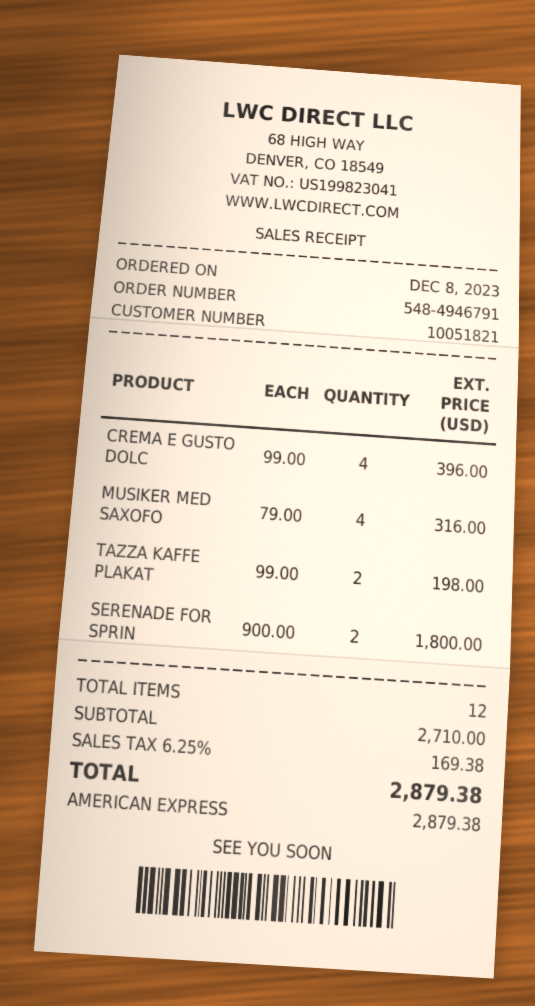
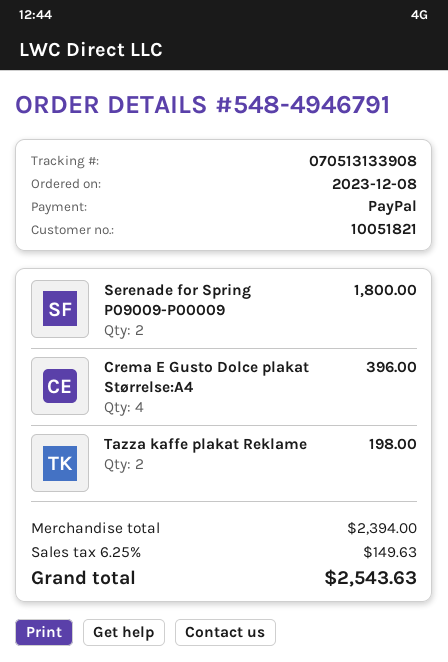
payment method: American Express -> PayPal
MUSIKER MED SAXOFO: 4 for 316.00 -> none
subtotal: 2710.00 -> 2394.00
tax: 6.25% = 169.38 -> 6.25% = 149.63
total: 2879.38 -> 2543.63

